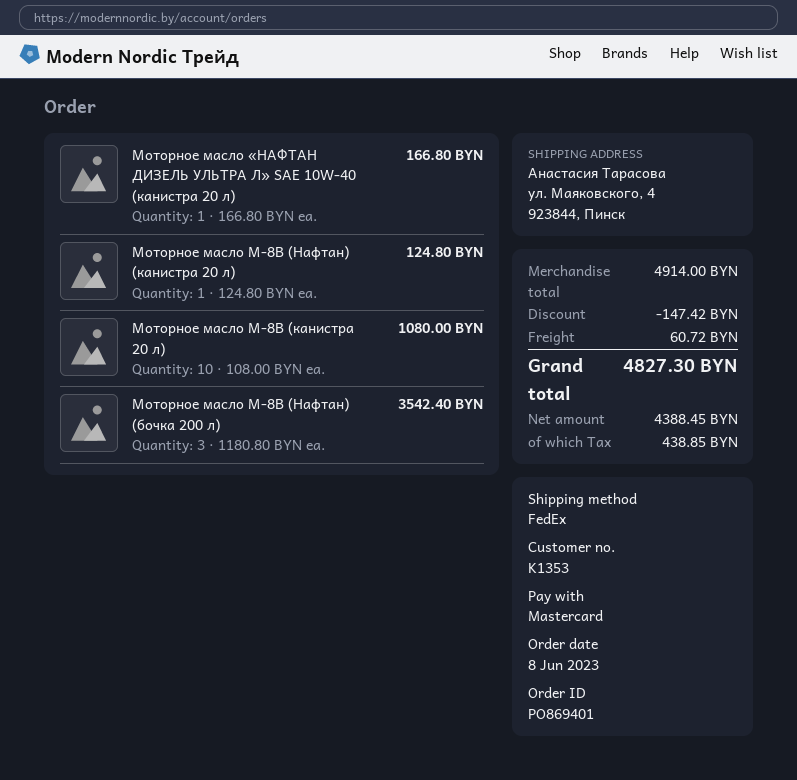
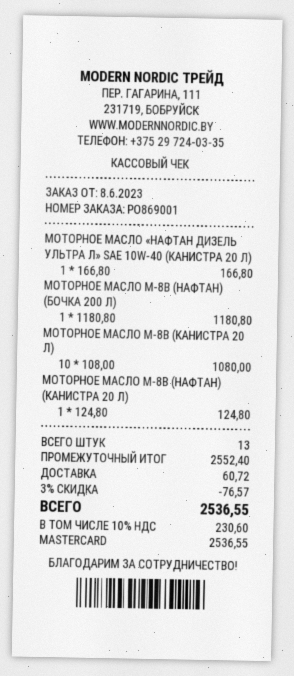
order number: PO869401 -> PO869001
Моторное масло М-8В (Нафтан) (бочка 200 л): 3 x 1180.80 = 3542.40 -> 1 x 1180.80 = 1180.80
subtotal: 4914.00 -> 2552.40
discount: 147.42 -> 76.57
tax: 438.85 -> 230.60
total: 4827.30 -> 2536.55

